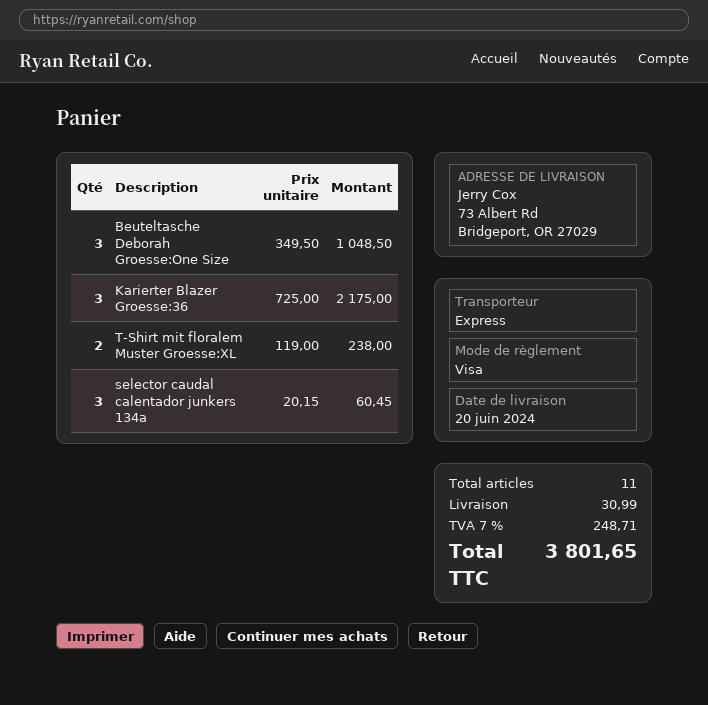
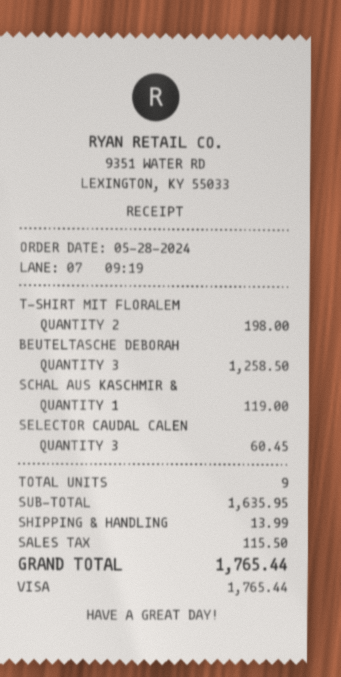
Beuteltasche Deborah Groesse:One Size: 3 for 1048.50 -> 3 for 1258.50
Karierter Blazer Groesse:36: 3 for 2175.00 -> none
T-Shirt mit floralem Muster Groesse:XL: 2 for 238.00 -> 2 for 198.00
SCHAL AUS KASCHMIR &: none -> 1 for 119.00
total quantity: 11 -> 9
shipping: 30.99 -> 13.99
tax: 248.71 -> 115.50
total: 3801.65 -> 1765.44

